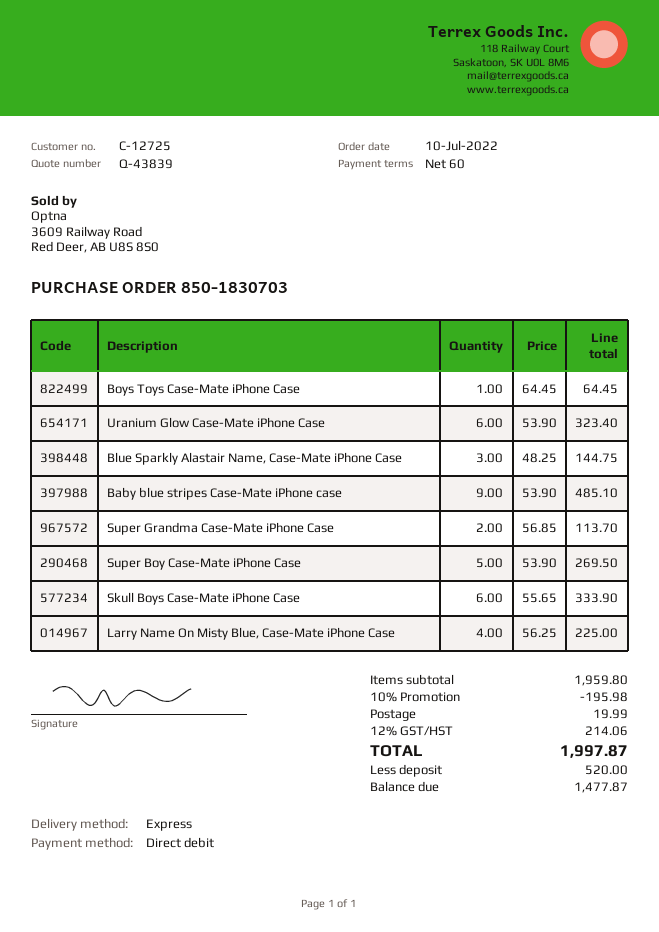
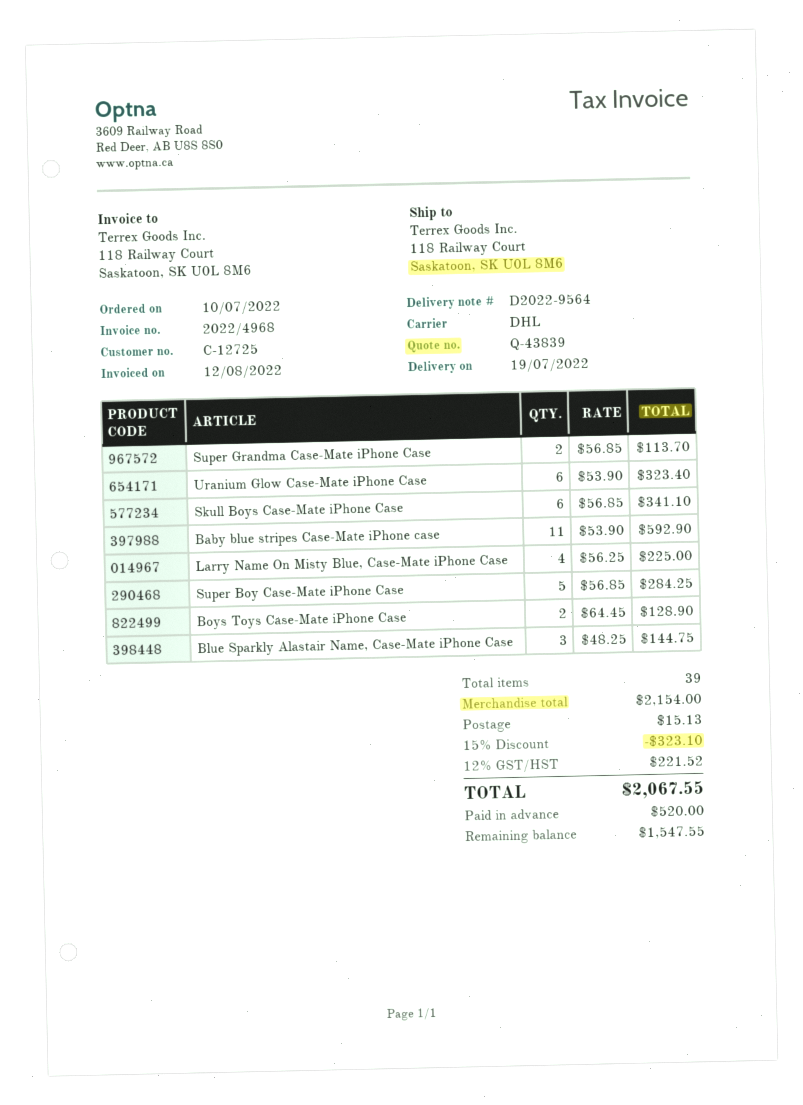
shipping method: express -> DHL
Boys Toys Case-Mate iPhone Case: 1 x 64.45 = 64.45 -> 2 x 64.45 = 128.90
Baby blue stripes Case-Mate iPhone case: 9 x 53.90 = 485.10 -> 11 x 53.90 = 592.90
Super Boy Case-Mate iPhone Case: 5 x 53.90 = 269.50 -> 5 x 56.85 = 284.25
Skull Boys Case-Mate iPhone Case: 6 x 55.65 = 333.90 -> 6 x 56.85 = 341.10
subtotal: 1959.80 -> 2154.00
discount: 10% = 195.98 -> 15% = 323.10
shipping: 19.99 -> 15.13
tax: 12% = 214.06 -> 12% = 221.52
total: 1997.87 -> 2067.55
balance: 1477.87 -> 1547.55

